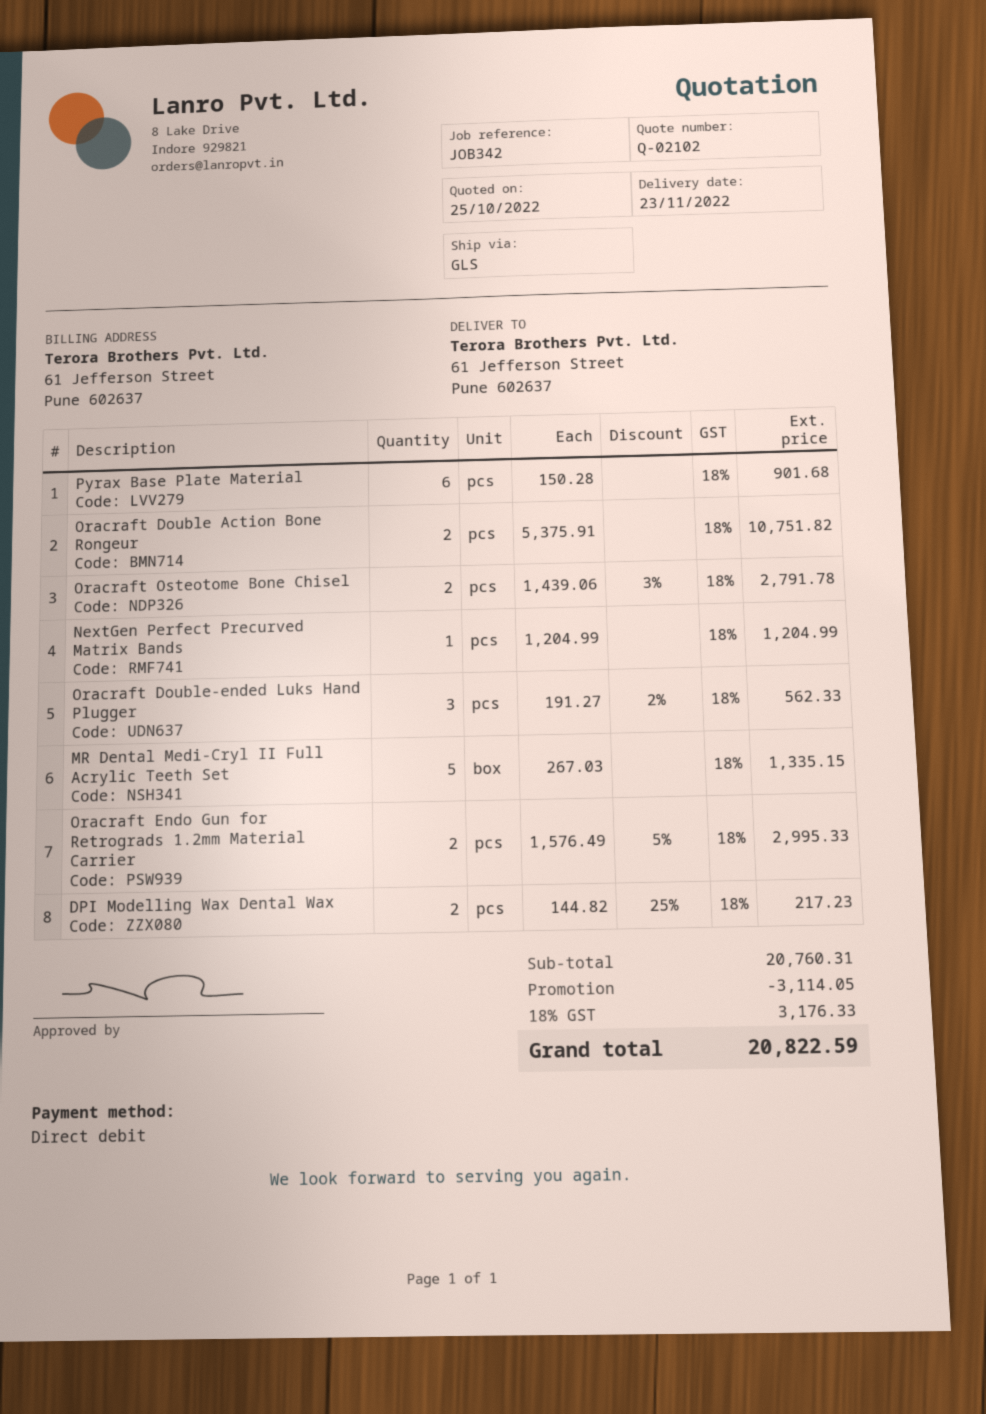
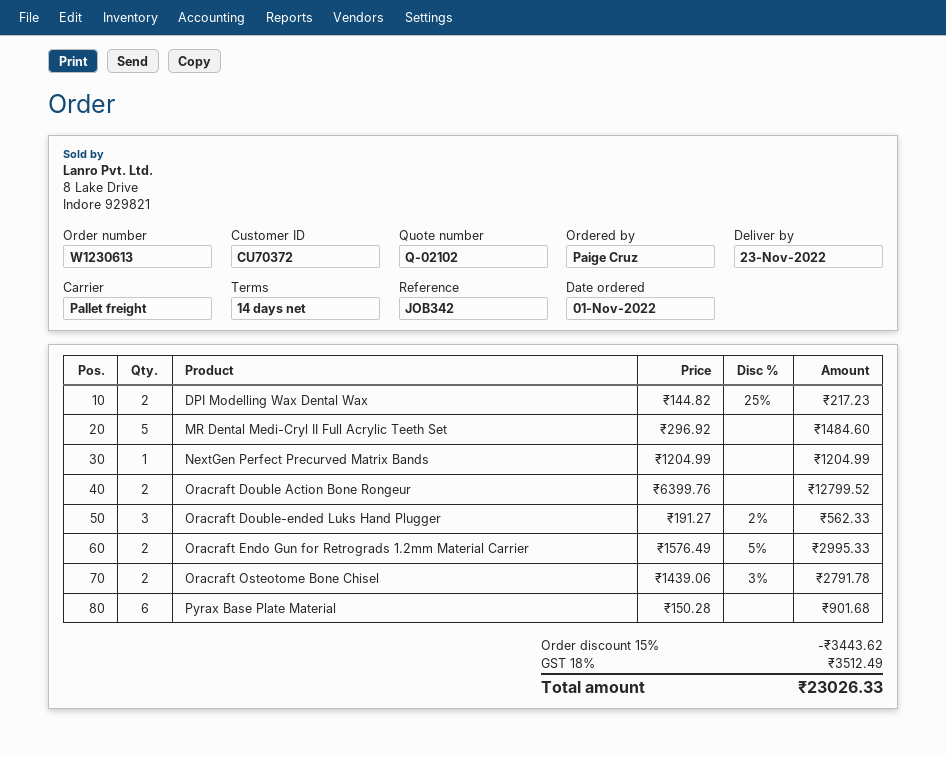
shipping method: GLS -> pallet freight
Oracraft Double Action Bone Rongeur: 2 x 5375.91 = 10751.82 -> 2 x 6399.76 = 12799.52
MR Dental Medi-Cryl II Full Acrylic Teeth Set: 5 x 267.03 = 1335.15 -> 5 x 296.92 = 1484.60
discount: 3114.05 -> 3443.62
tax: 18% = 3176.33 -> 18% = 3512.49
total: 20822.59 -> 23026.33

